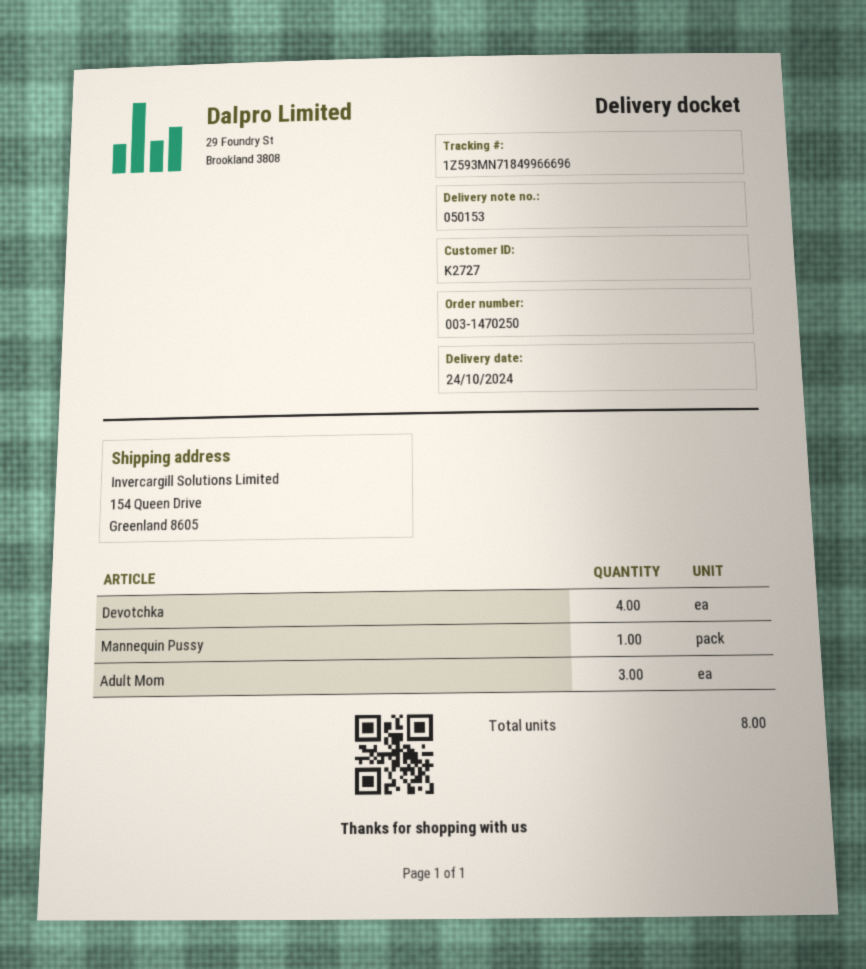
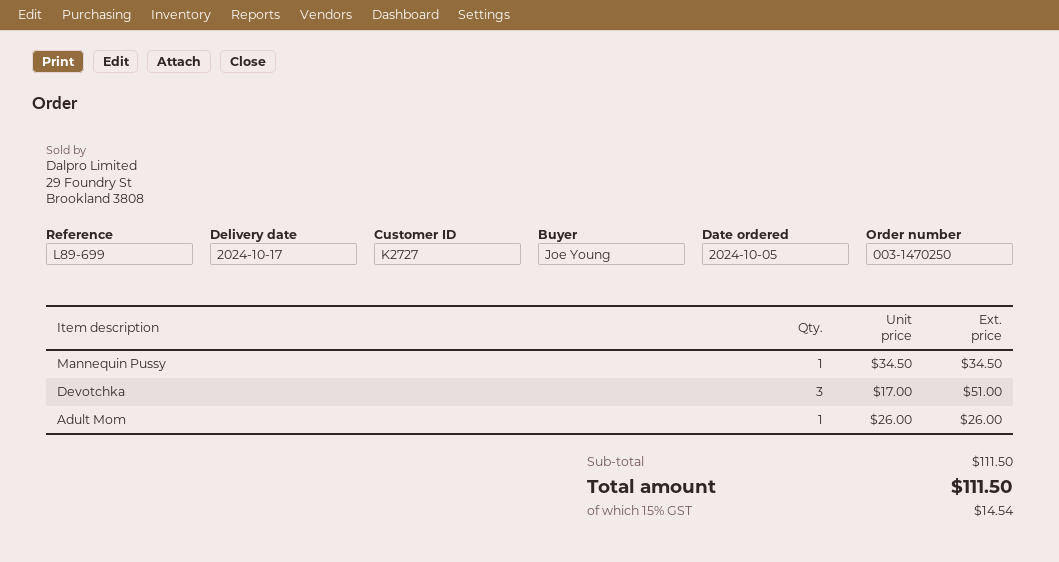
delivery date: 2024-10-24 -> 2024-10-17
Devotchka: 4 -> 3
Adult Mom: 3 -> 1

